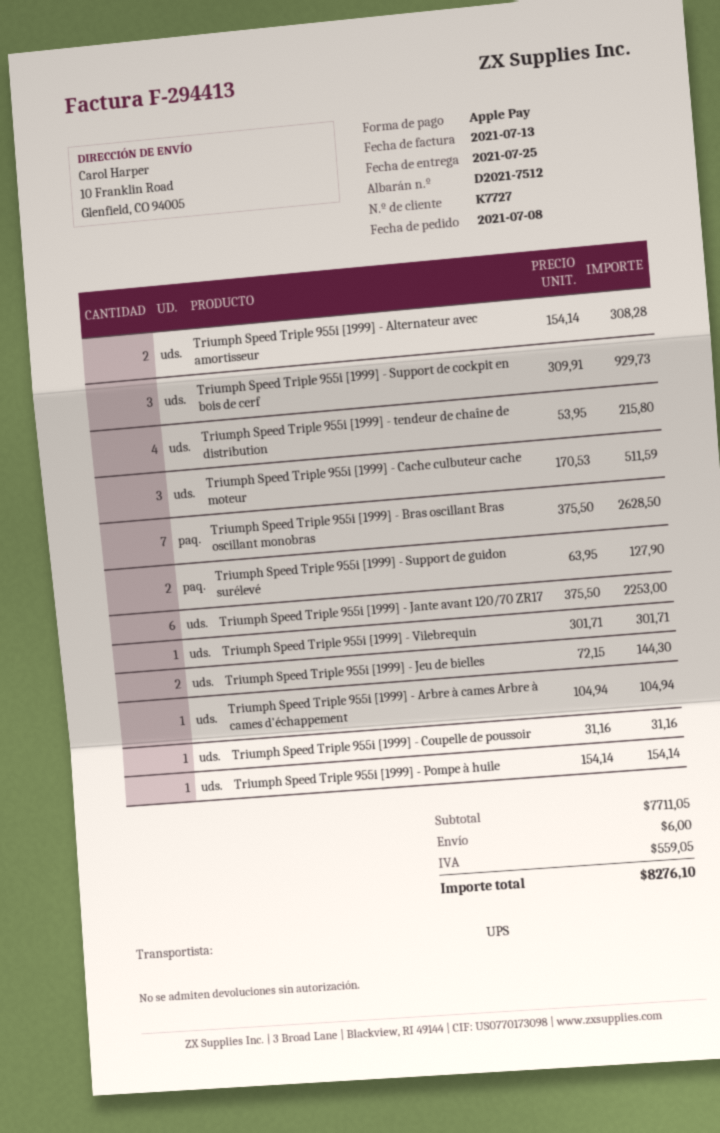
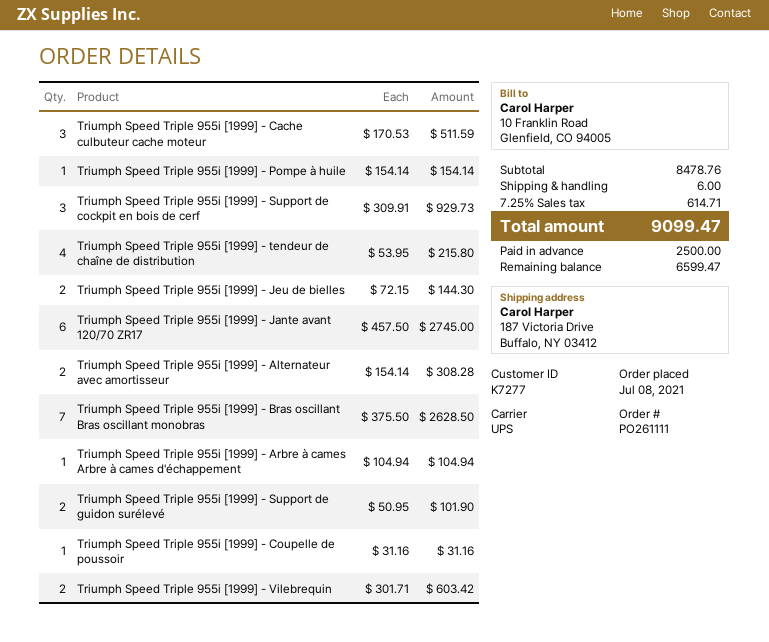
customer number: K7727 -> K7277
ship to: 10 Franklin Road, Glenfield, CO 94005 -> 187 Victoria Drive, Buffalo, NY 03412
Triumph Speed Triple 955i [1999] - Support de guidon surélevé: 2 x 63.95 = 127.90 -> 2 x 50.95 = 101.90
Triumph Speed Triple 955i [1999] - Jante avant 120/70 ZR17: 6 x 375.50 = 2253.00 -> 6 x 457.50 = 2745.00
Triumph Speed Triple 955i [1999] - Vilebrequin: 1 x 301.71 = 301.71 -> 2 x 301.71 = 603.42
subtotal: 7711.05 -> 8478.76
tax: 559.05 -> 614.71
total: 8276.10 -> 9099.47

